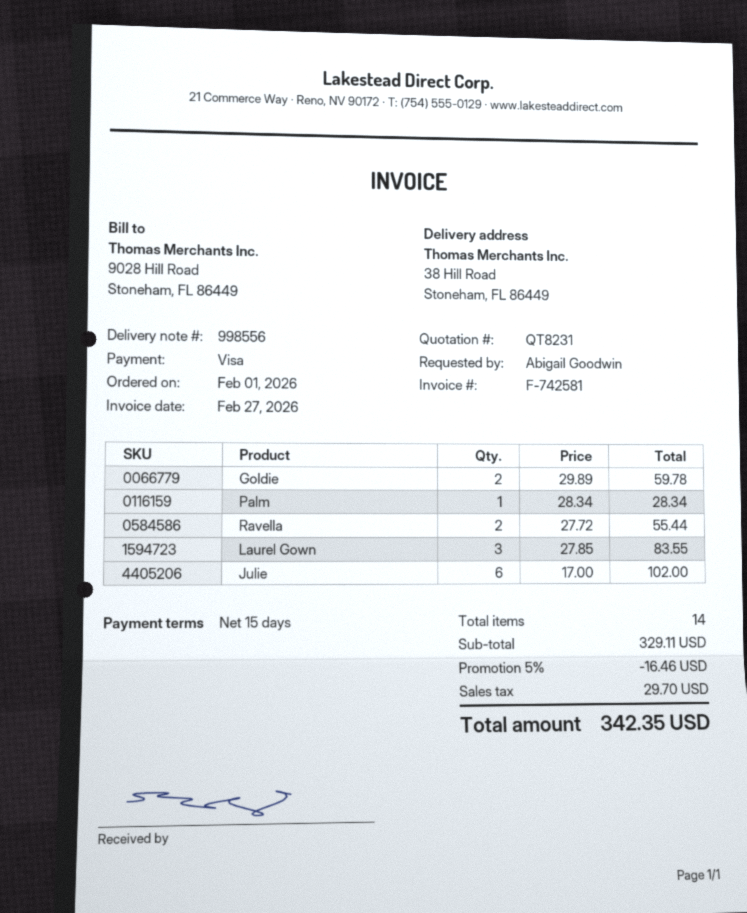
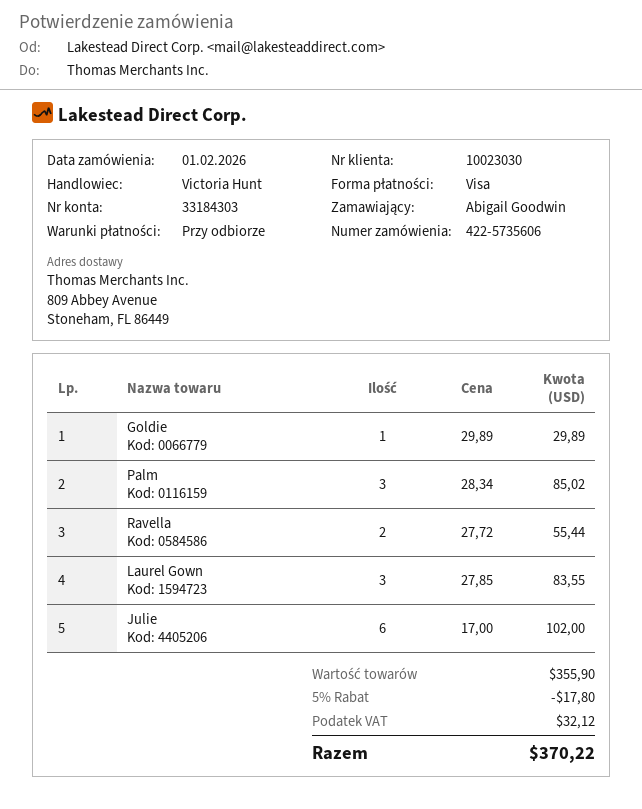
payment terms: 15 days -> on receipt
ship to: 38 Hill Road, Stoneham, FL 86449 -> 809 Abbey Avenue, Stoneham, FL 86449
Goldie: 2 x 29.89 = 59.78 -> 1 x 29.89 = 29.89
Palm: 1 x 28.34 = 28.34 -> 3 x 28.34 = 85.02
subtotal: 329.11 -> 355.90
discount: 5% = 16.46 -> 5% = 17.80
tax: 29.70 -> 32.12
total: 342.35 -> 370.22

